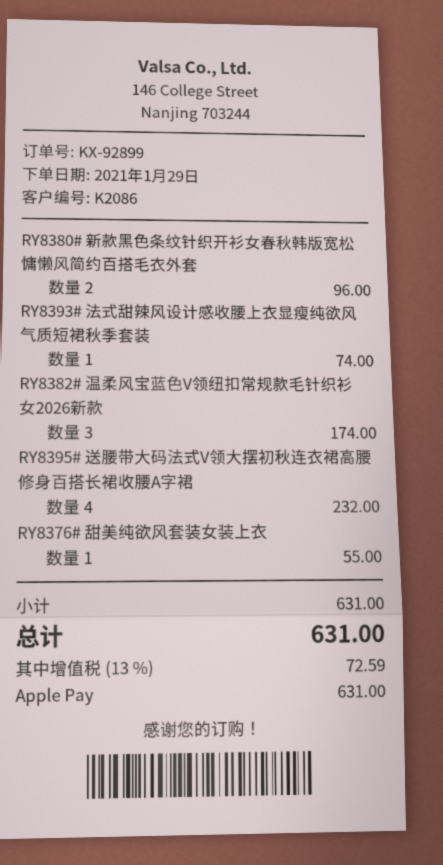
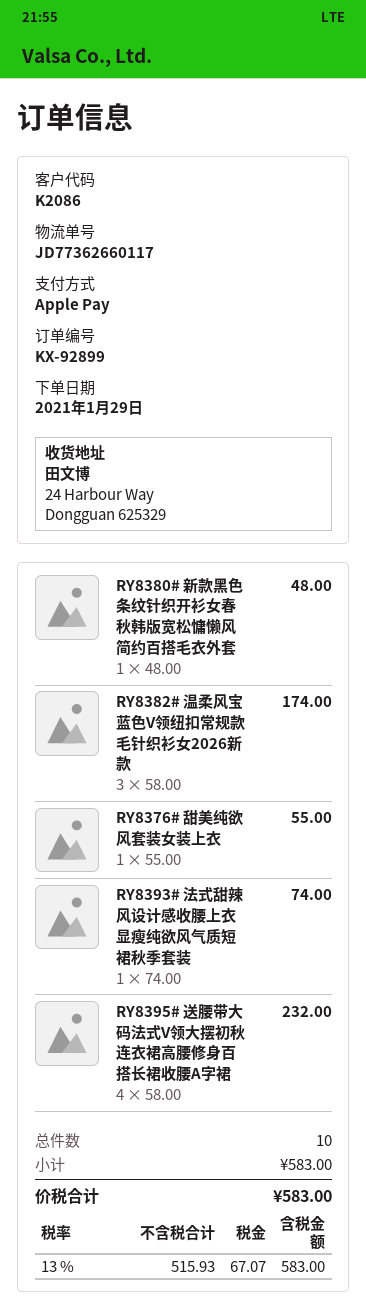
RY8380# 新款黑色条纹针织开衫女春秋韩版宽松慵懒风简约百搭毛衣外套: 2 for 96.00 -> 1 for 48.00
subtotal: 631.00 -> 583.00
tax: 13% = 72.59 -> 13% = 67.07
total: 631.00 -> 583.00

